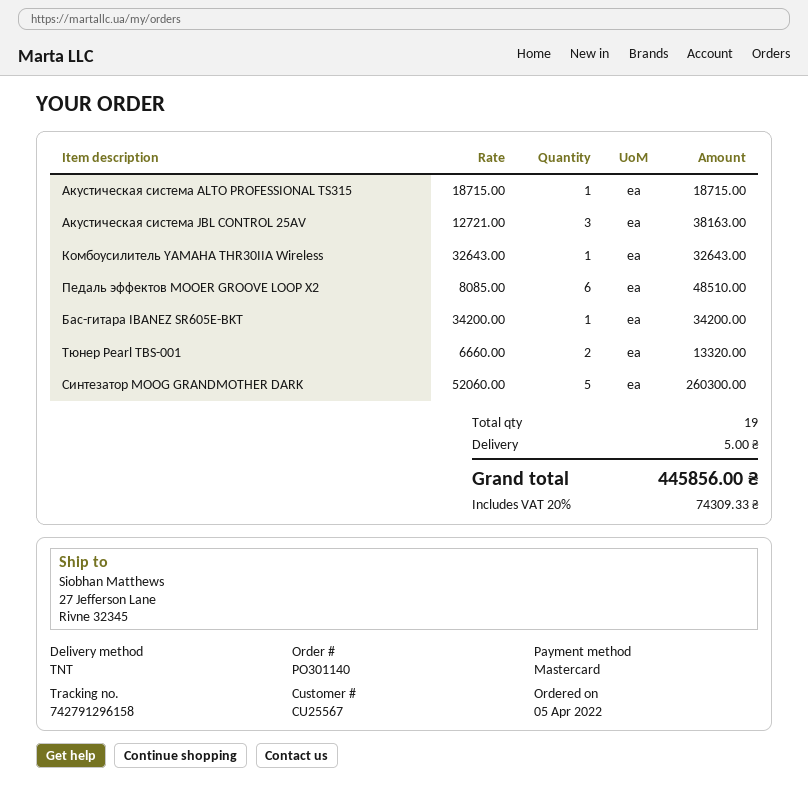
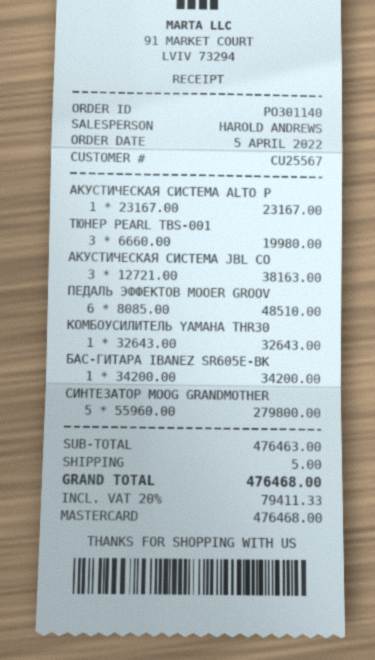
Акустическая система ALTO PROFESSIONAL TS315: 1 x 18715.00 = 18715.00 -> 1 x 23167.00 = 23167.00
Тюнер Pearl TBS-001: 2 x 6660.00 = 13320.00 -> 3 x 6660.00 = 19980.00
Синтезатор MOOG GRANDMOTHER DARK: 5 x 52060.00 = 260300.00 -> 5 x 55960.00 = 279800.00
tax: 20% = 74309.33 -> 20% = 79411.33
total: 445856.00 -> 476468.00

